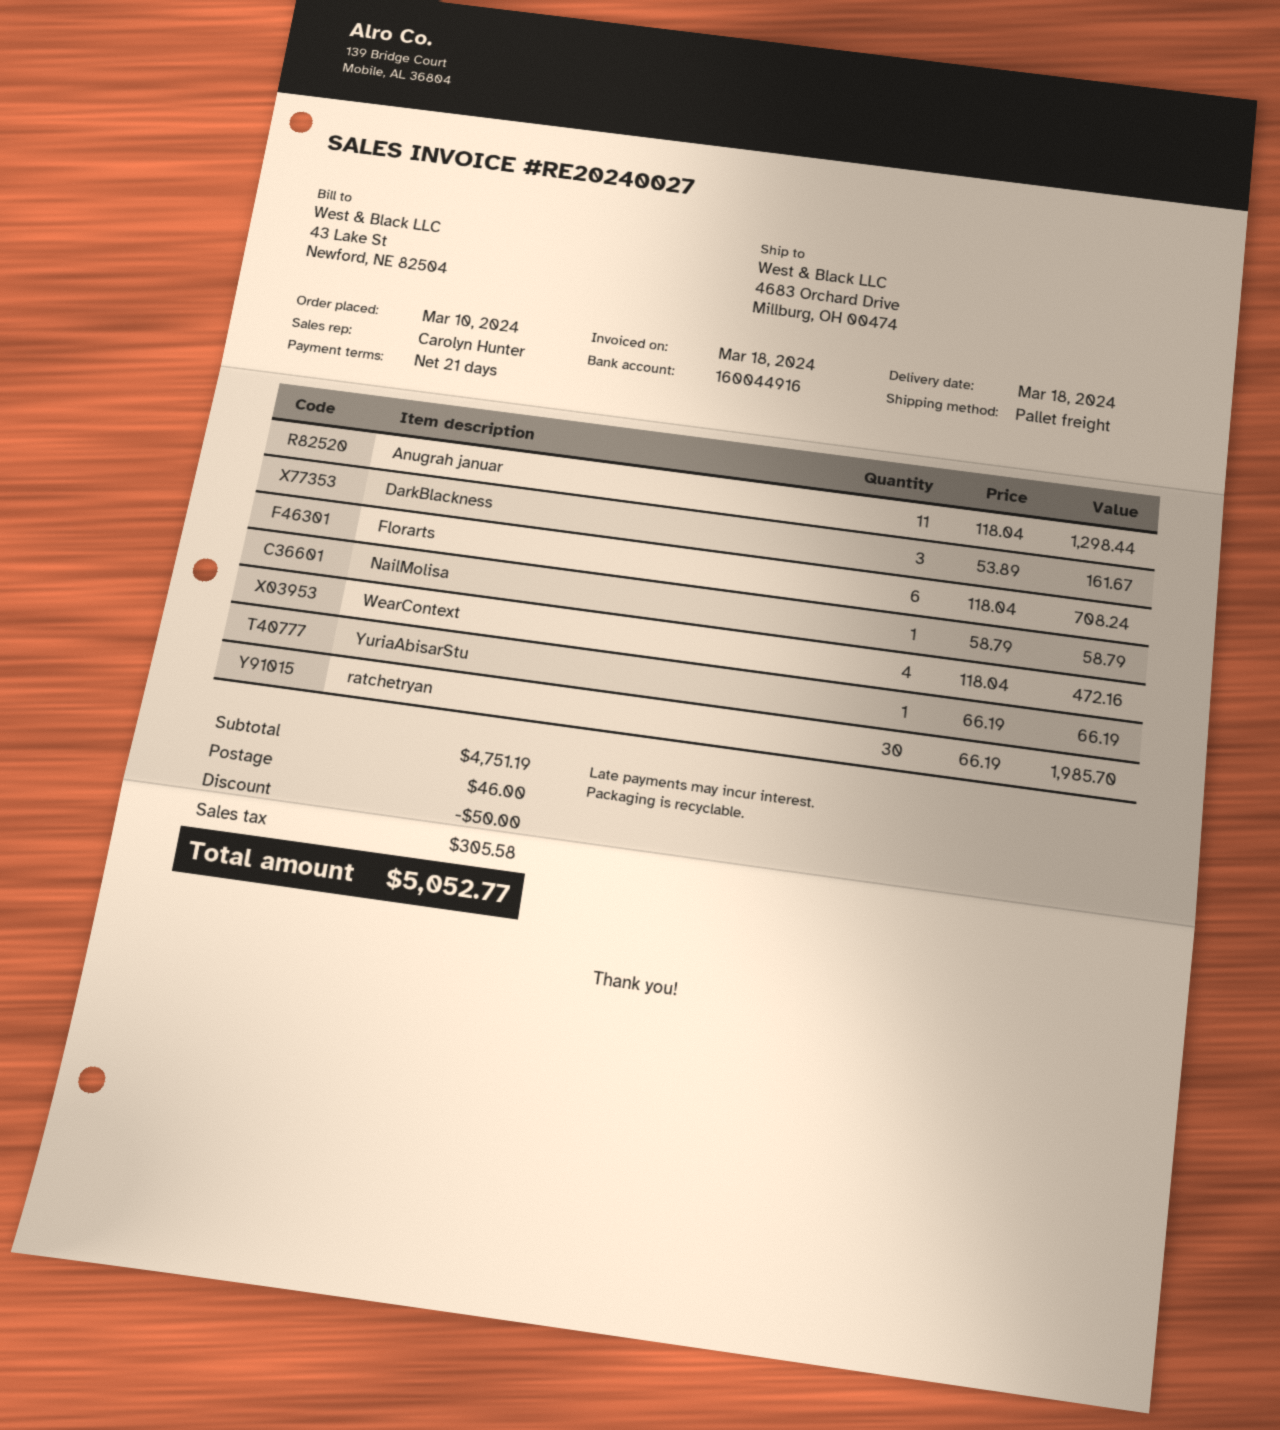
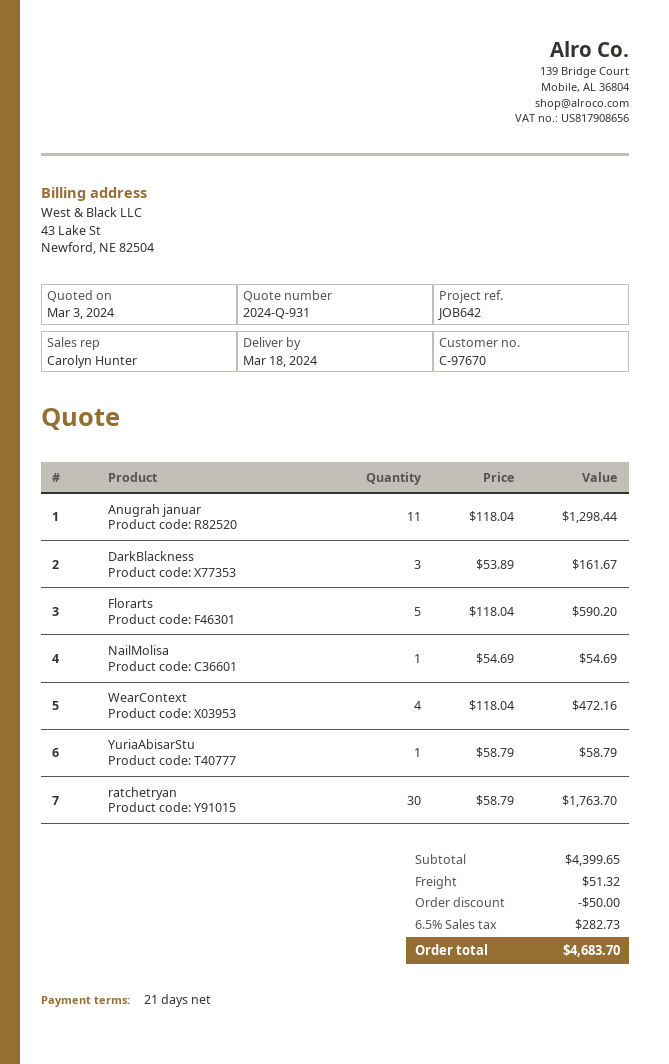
Florarts: 6 x 118.04 = 708.24 -> 5 x 118.04 = 590.20
NailMolisa: 1 x 58.79 = 58.79 -> 1 x 54.69 = 54.69
YuriaAbisarStu: 1 x 66.19 = 66.19 -> 1 x 58.79 = 58.79
ratchetryan: 30 x 66.19 = 1985.70 -> 30 x 58.79 = 1763.70
subtotal: 4751.19 -> 4399.65
shipping: 46.00 -> 51.32
tax: 305.58 -> 282.73
total: 5052.77 -> 4683.70

